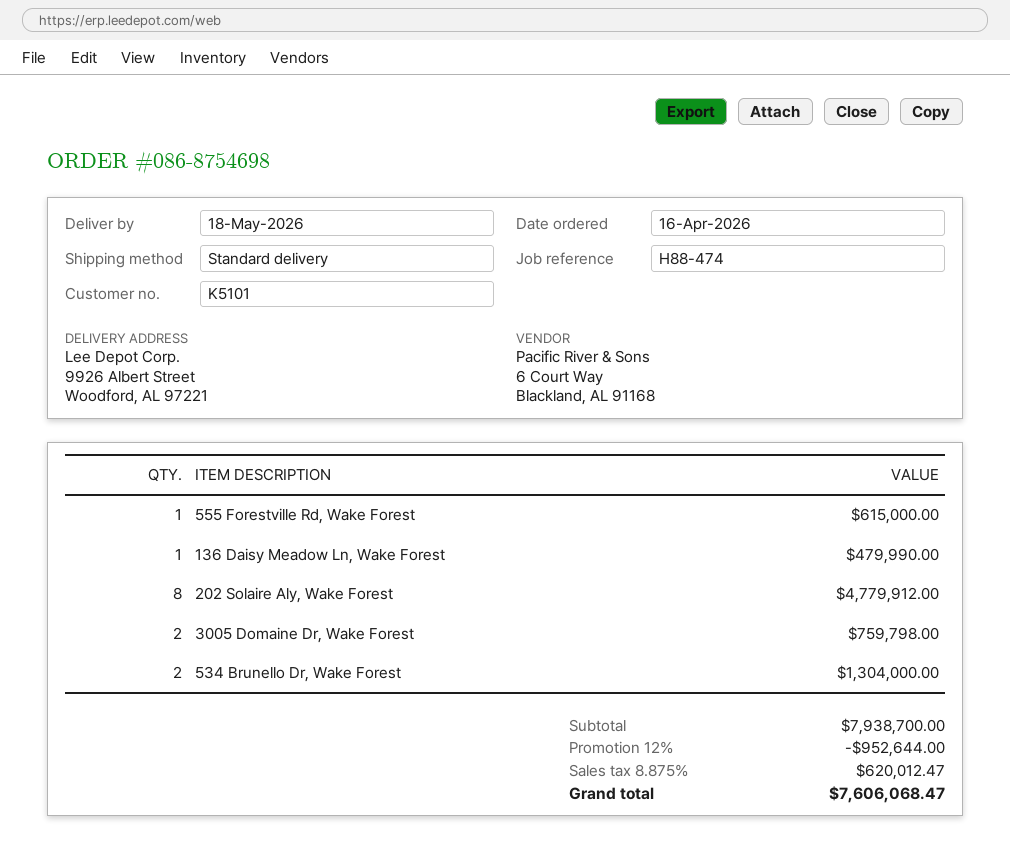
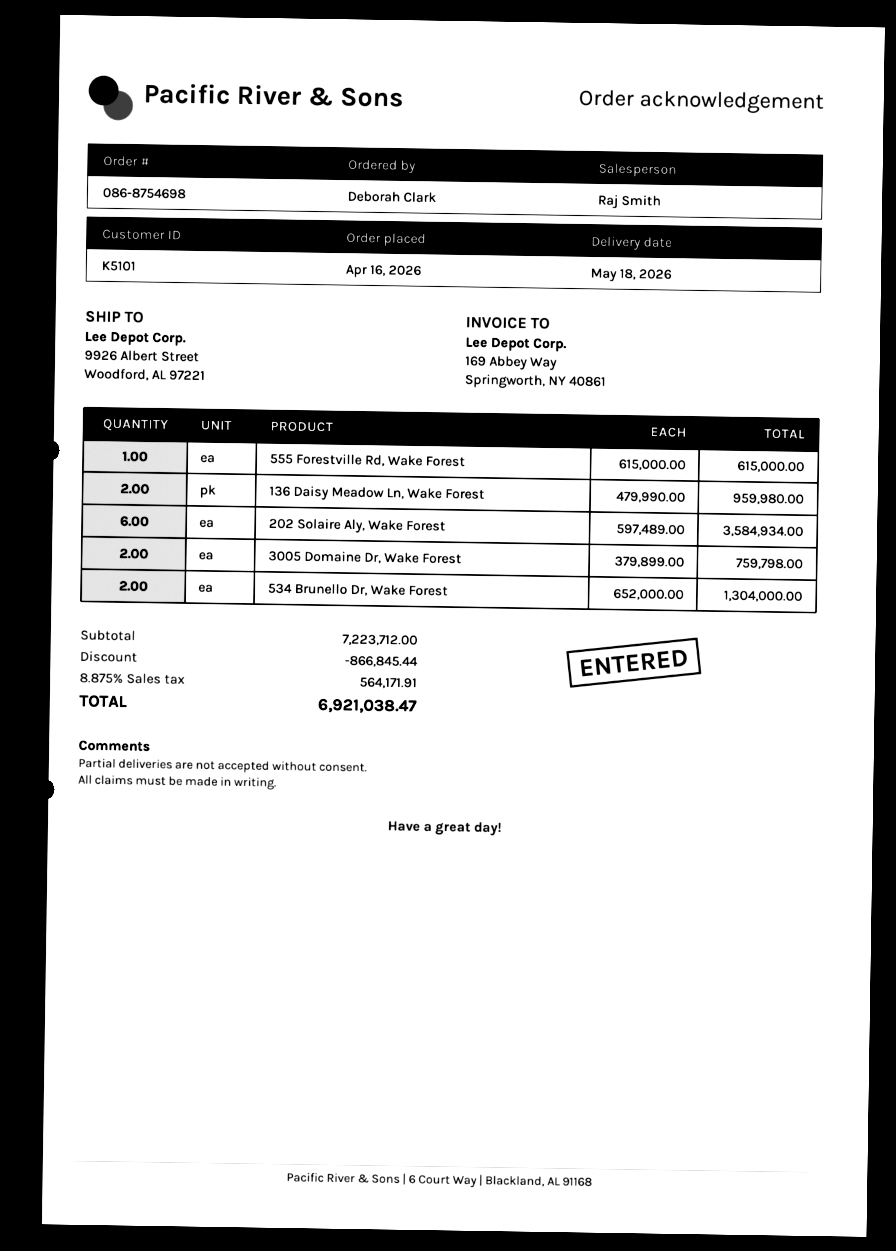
136 Daisy Meadow Ln, Wake Forest: 1 for 479990.00 -> 2 for 959980.00
202 Solaire Aly, Wake Forest: 8 for 4779912.00 -> 6 for 3584934.00
subtotal: 7938700.00 -> 7223712.00
discount: 952644.00 -> 866845.44
tax: 8.875% = 620012.47 -> 8.875% = 564171.91
total: 7606068.47 -> 6921038.47

